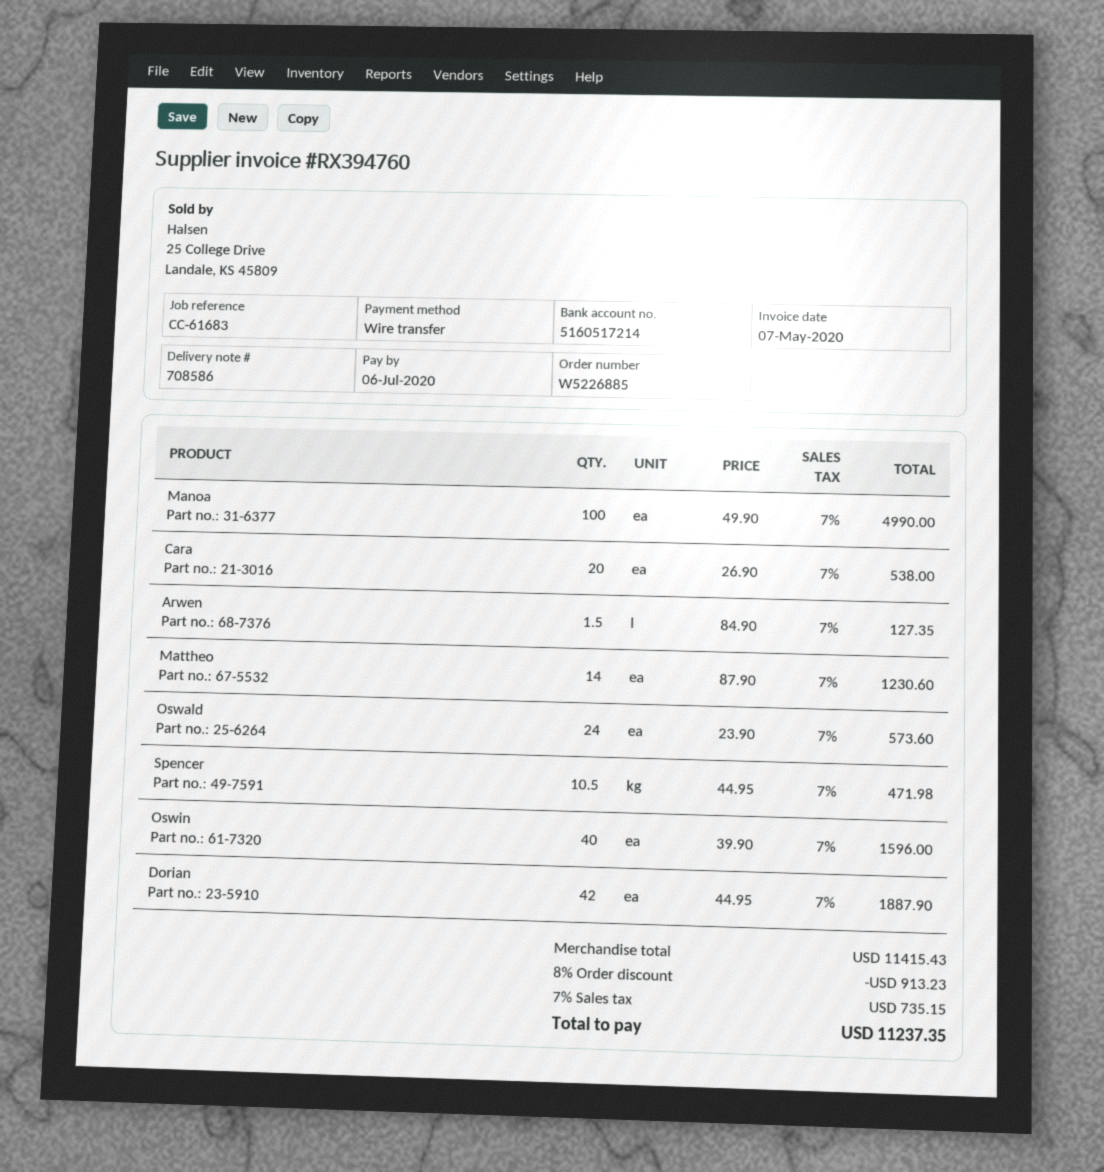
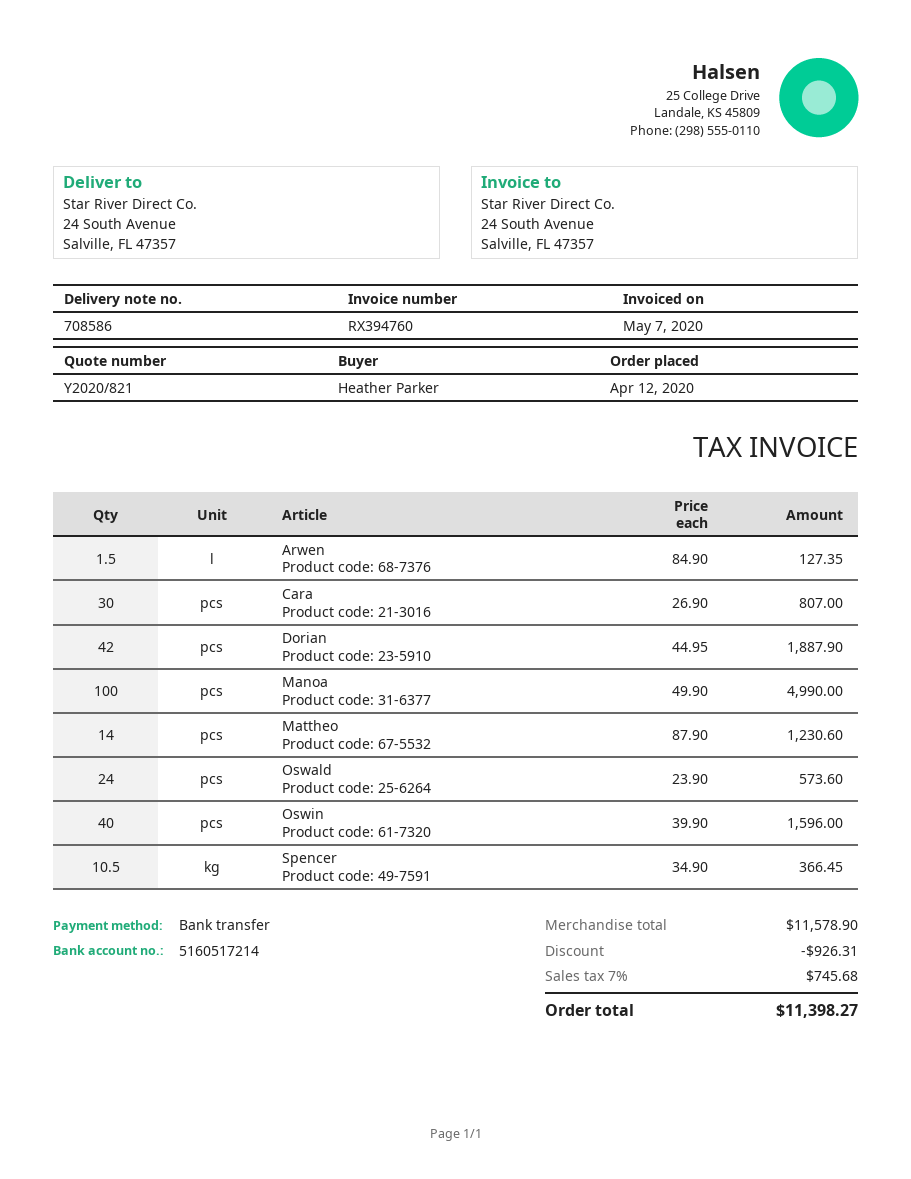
Cara: 20 x 26.90 = 538.00 -> 30 x 26.90 = 807.00
Spencer: 10.5 x 44.95 = 471.98 -> 10.5 x 34.90 = 366.45
subtotal: 11415.43 -> 11578.90
discount: 913.23 -> 926.31
tax: 7% = 735.15 -> 7% = 745.68
total: 11237.35 -> 11398.27

